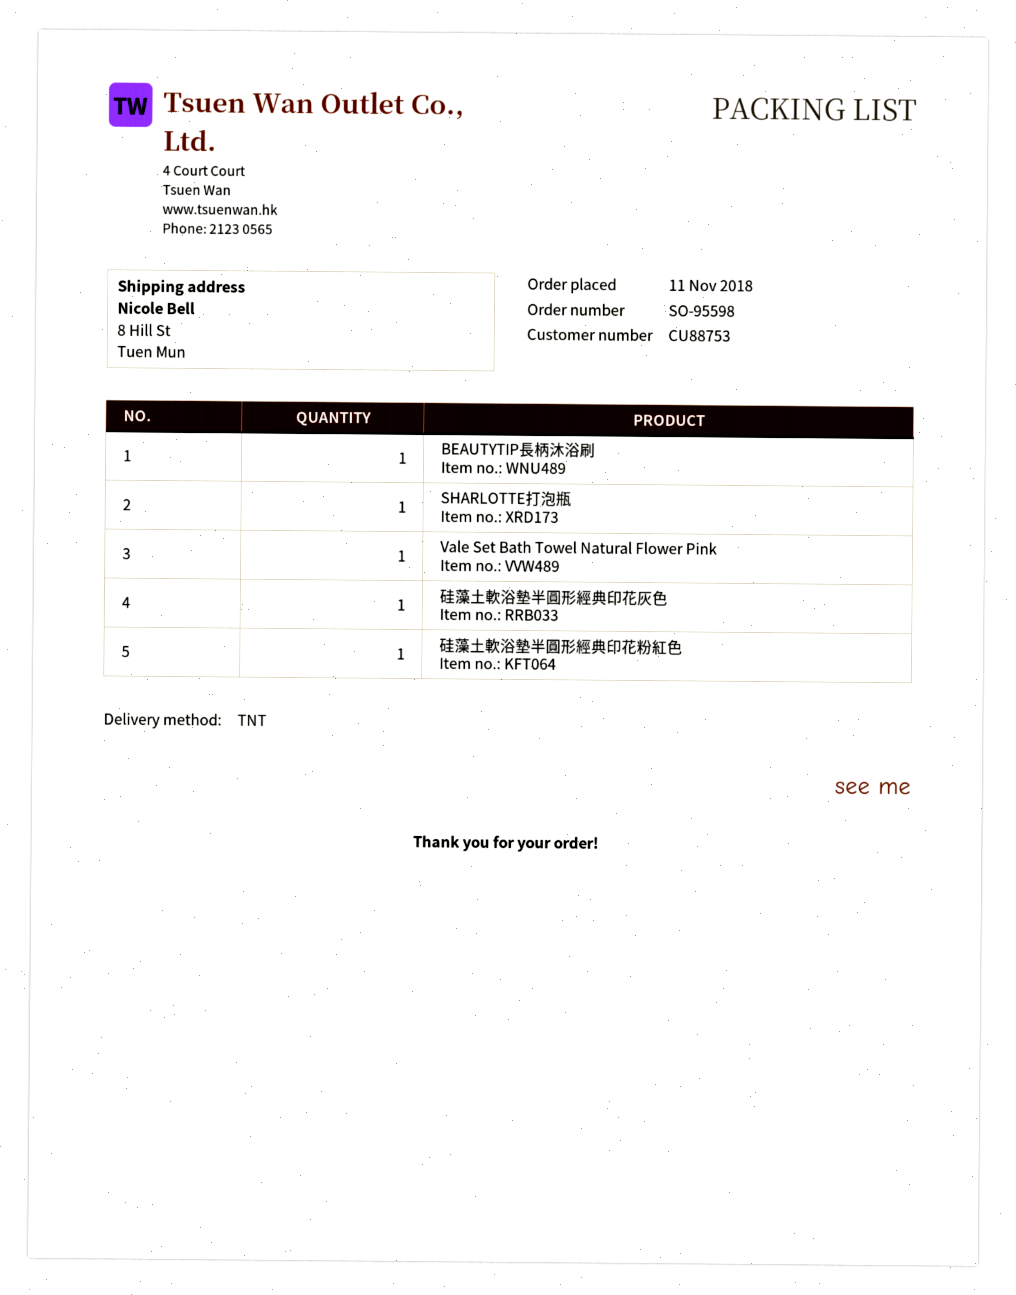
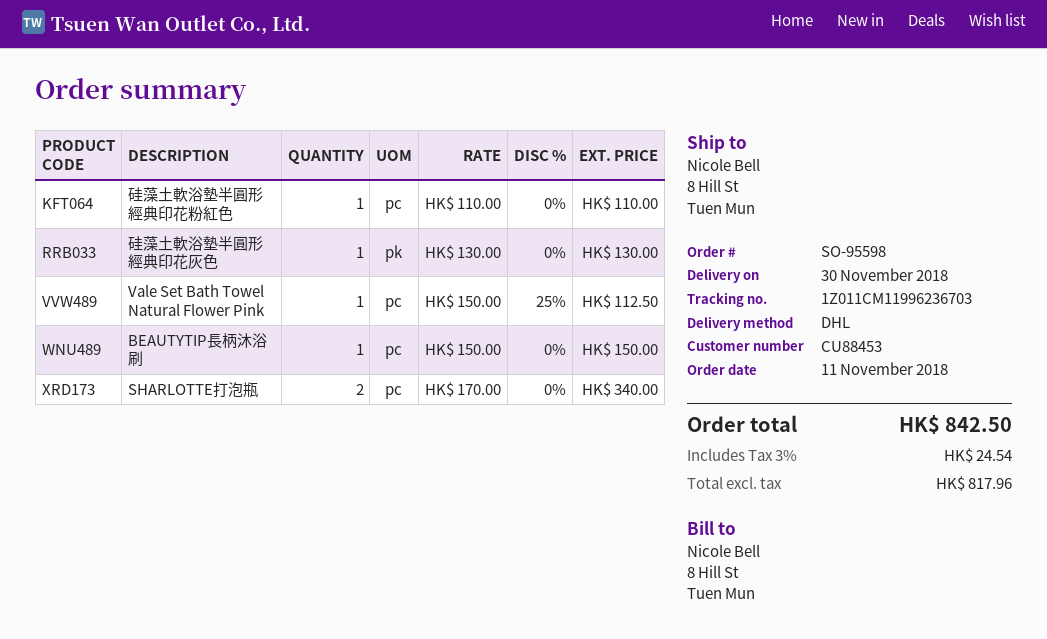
customer number: CU88753 -> CU88453
shipping method: TNT -> DHL
SHARLOTTE打泡瓶: 1 -> 2

